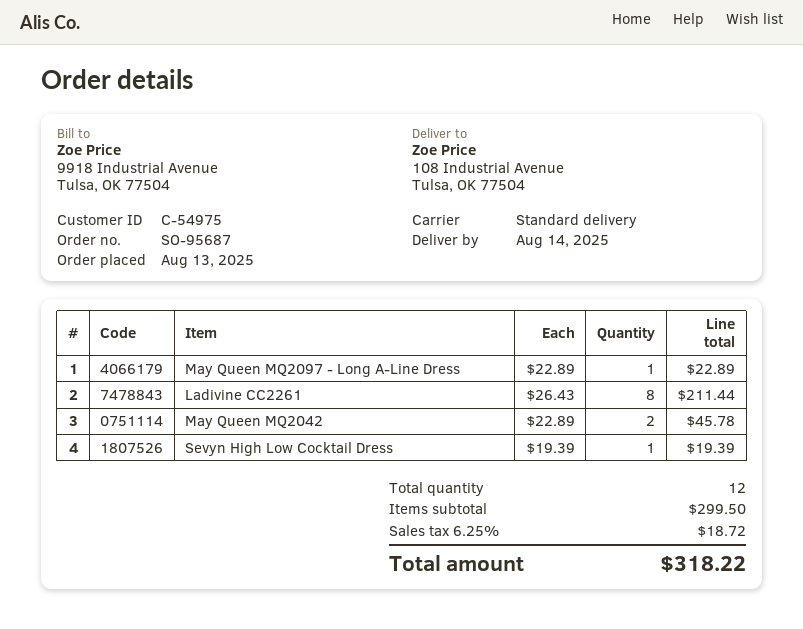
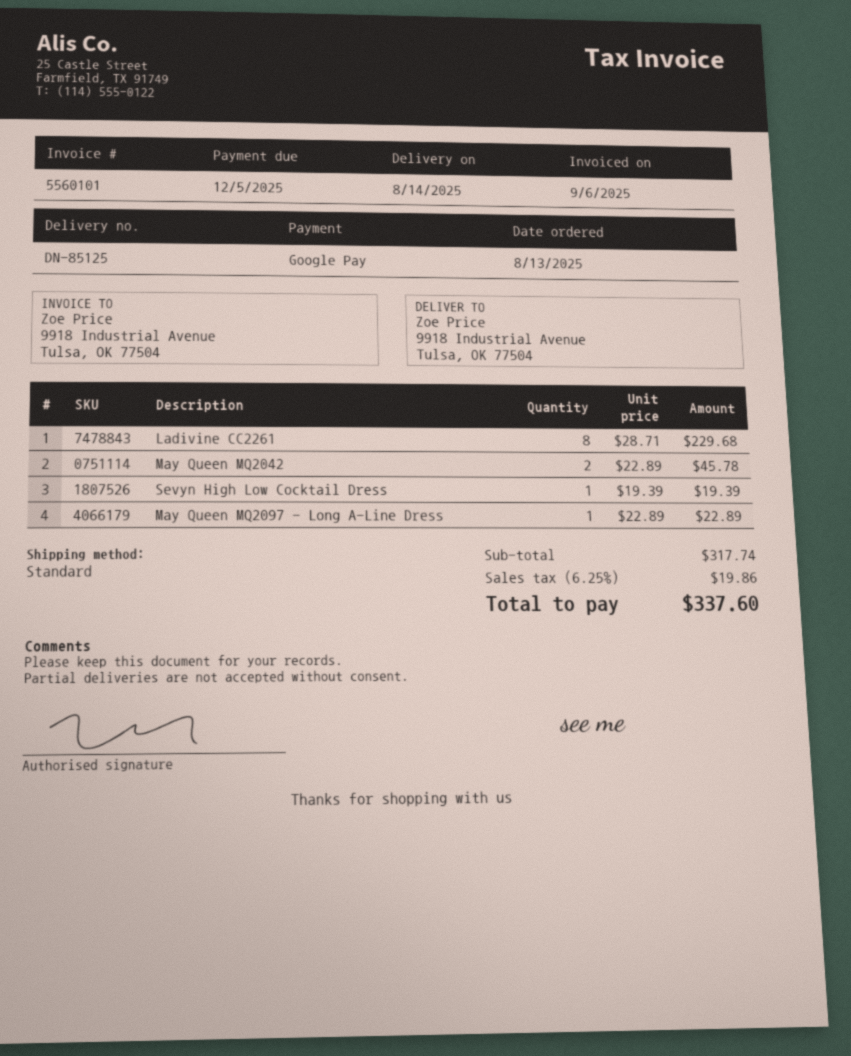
ship to: 108 Industrial Avenue, Tulsa, OK 77504 -> 9918 Industrial Avenue, Tulsa, OK 77504
Ladivine CC2261: 8 x 26.43 = 211.44 -> 8 x 28.71 = 229.68
subtotal: 299.50 -> 317.74
tax: 6.25% = 18.72 -> 6.25% = 19.86
total: 318.22 -> 337.60

